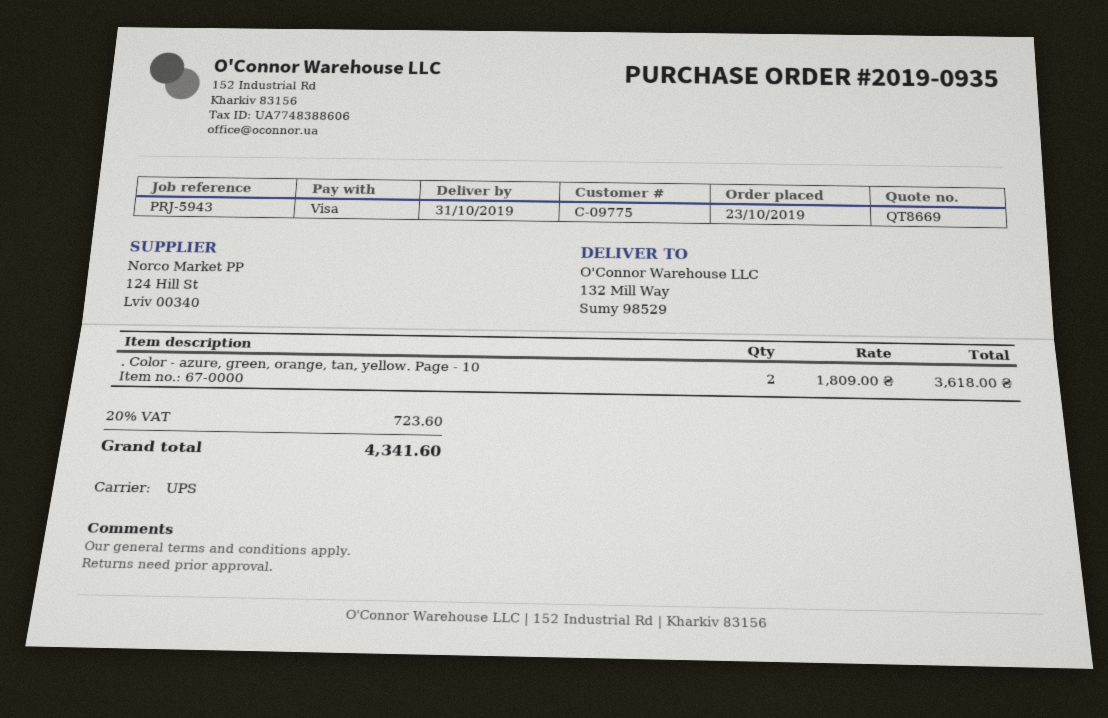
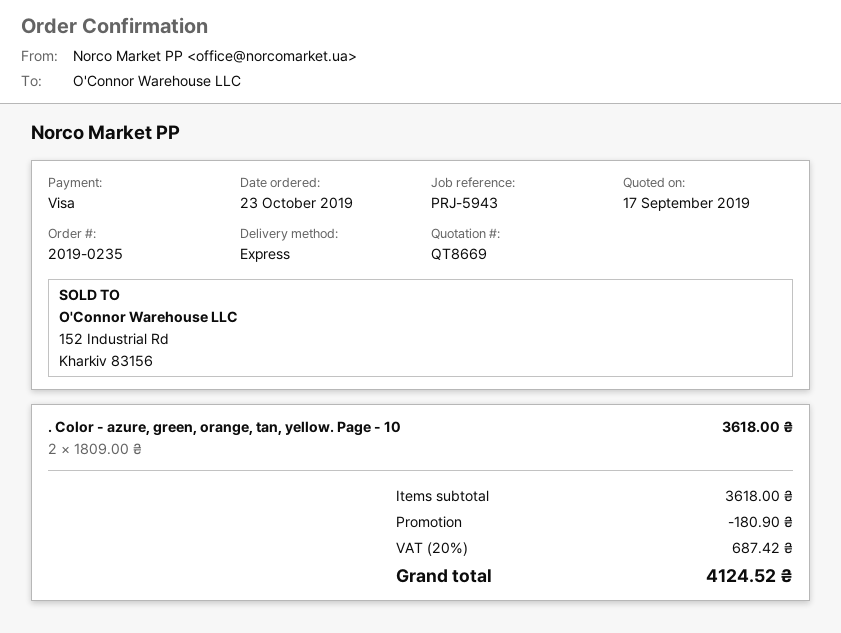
order number: 2019-0935 -> 2019-0235
shipping method: UPS -> express
discount: none -> 180.90
tax: 20% = 723.60 -> 20% = 687.42
total: 4341.60 -> 4124.52

